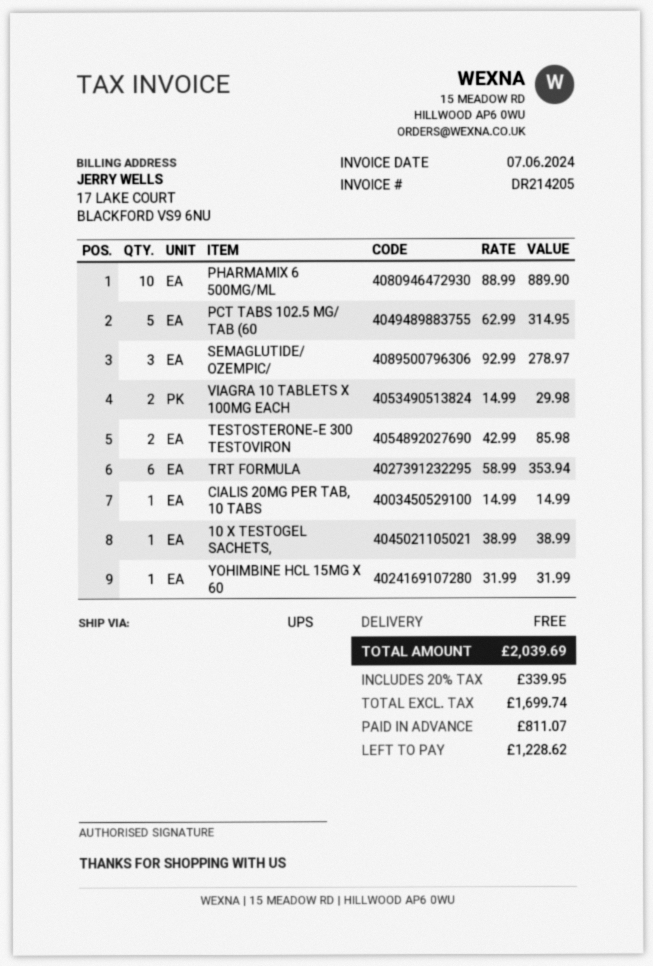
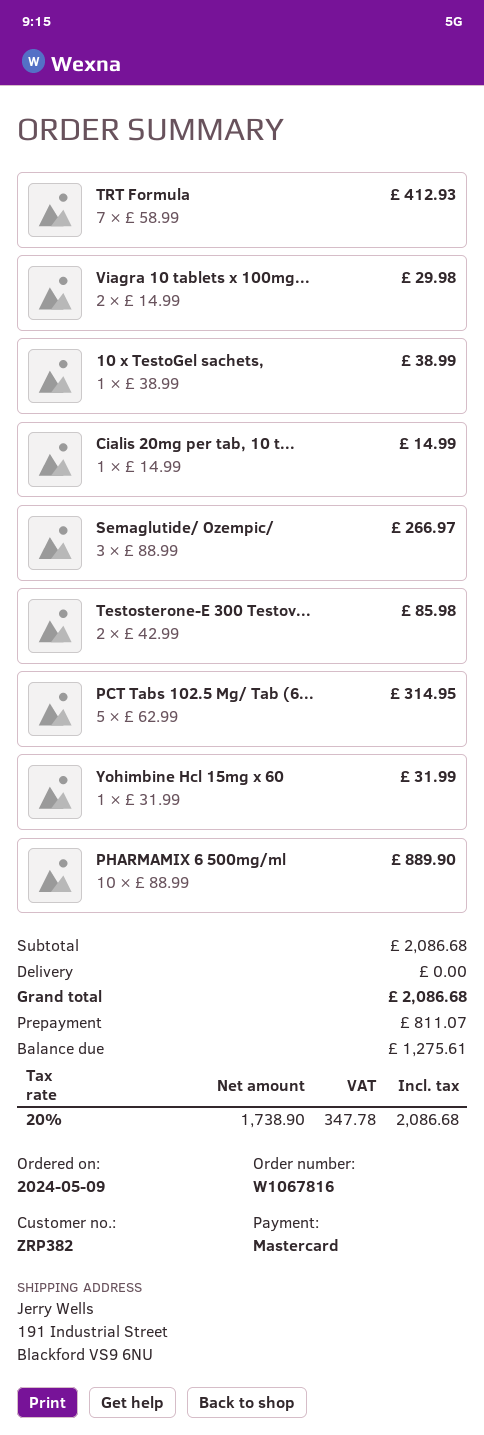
SEMAGLUTIDE/ OZEMPIC/: 3 x 92.99 = 278.97 -> 3 x 88.99 = 266.97
TRT FORMULA: 6 x 58.99 = 353.94 -> 7 x 58.99 = 412.93
net: 1699.74 -> 1738.90
tax: 20% = 339.95 -> 20% = 347.78
total: 2039.69 -> 2086.68
balance: 1228.62 -> 1275.61

